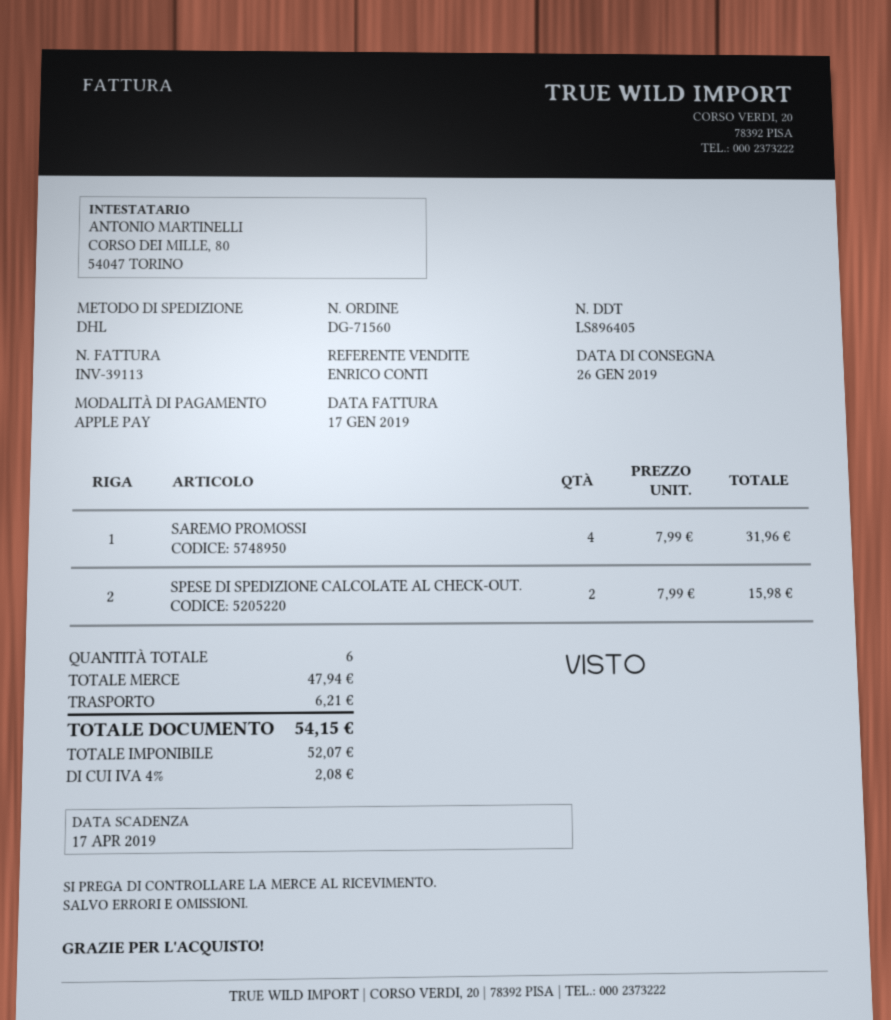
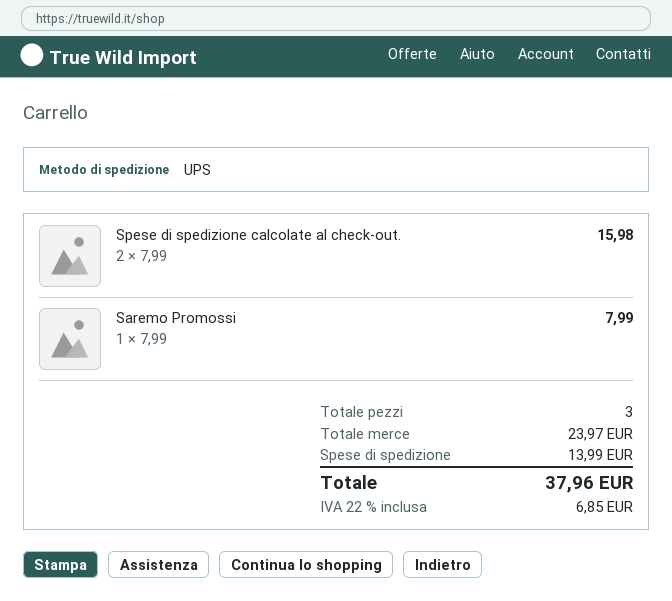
shipping method: DHL -> UPS
SAREMO PROMOSSI: 4 x 7.99 = 31.96 -> 1 x 7.99 = 7.99
total quantity: 6 -> 3
subtotal: 47.94 -> 23.97
shipping: 6.21 -> 13.99
tax: 4% = 2.08 -> 22% = 6.85
total: 54.15 -> 37.96

